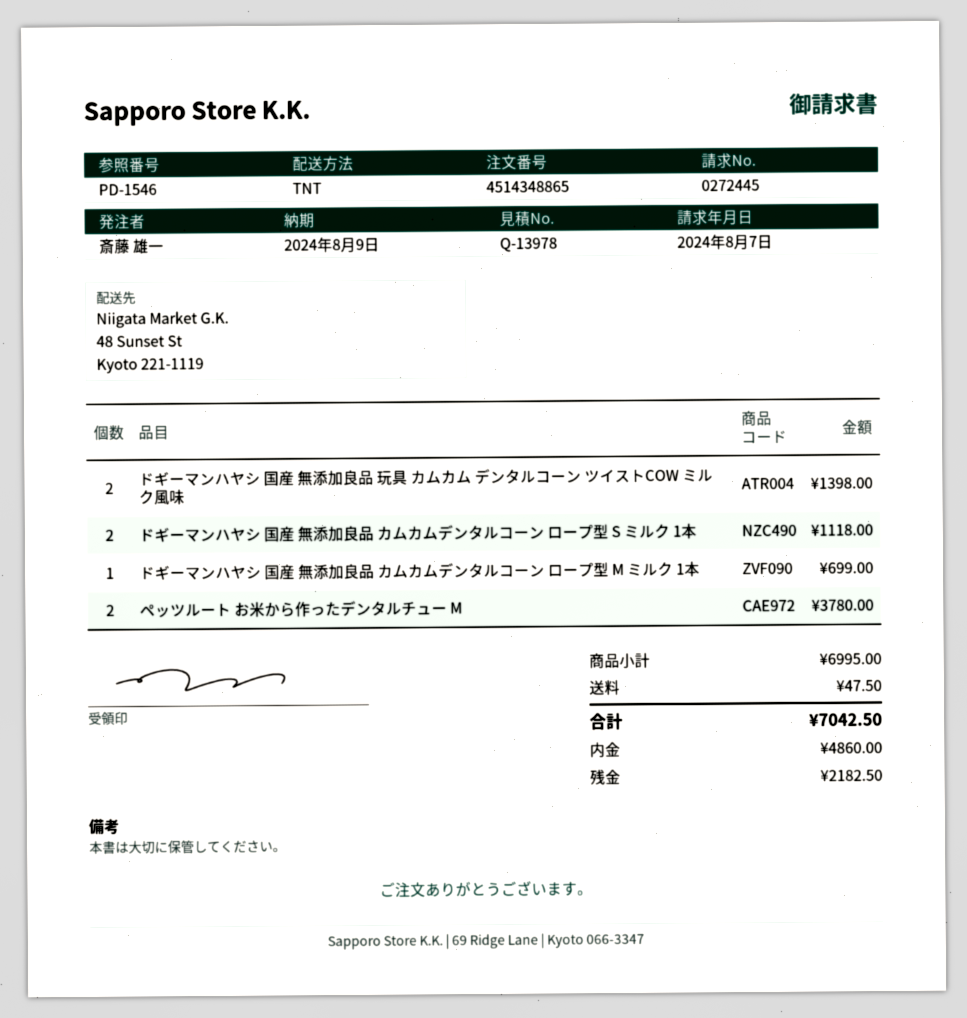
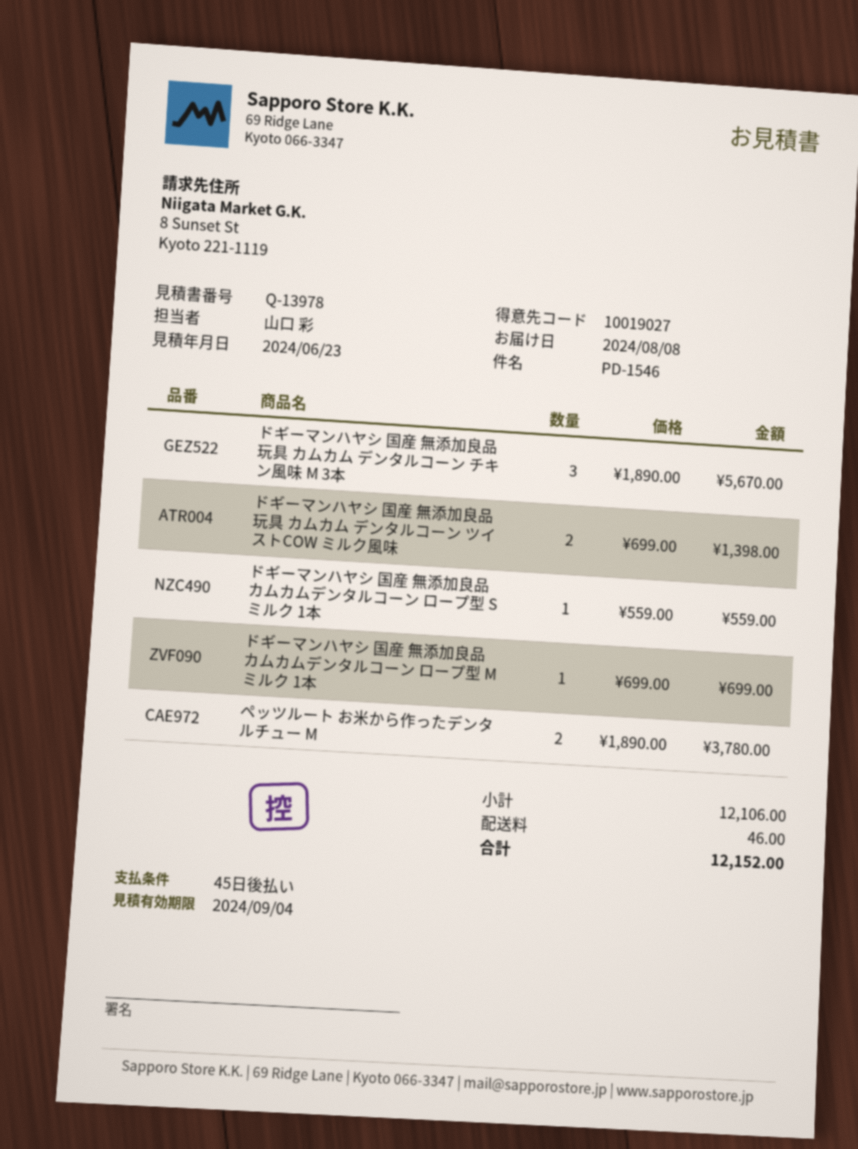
delivery date: 2024-08-09 -> 2024-08-08
ドギーマンハヤシ 国産 無添加良品 カムカムデンタルコーン ロープ型 S ミルク 1本: 2 for 1118.00 -> 1 for 559.00
ドギーマンハヤシ 国産 無添加良品 玩具 カムカム デンタルコーン チキン風味 M 3本: none -> 3 for 5670.00
subtotal: 6995.00 -> 12106.00
shipping: 47.50 -> 46.00
total: 7042.50 -> 12152.00

